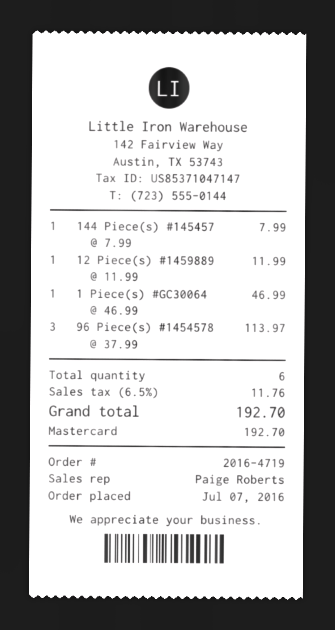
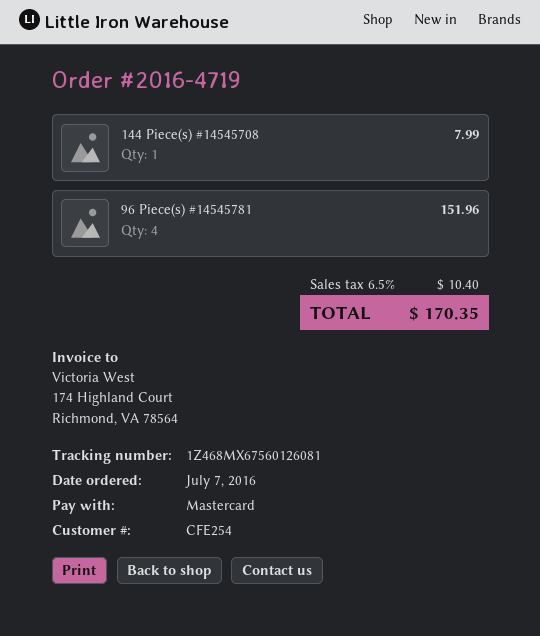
12 Piece(s) #1459889: 1 for 11.99 -> none
1 Piece(s) #GC30064: 1 for 46.99 -> none
96 Piece(s) #1454578: 3 for 113.97 -> 4 for 151.96
tax: 6.5% = 11.76 -> 6.5% = 10.40
total: 192.70 -> 170.35

